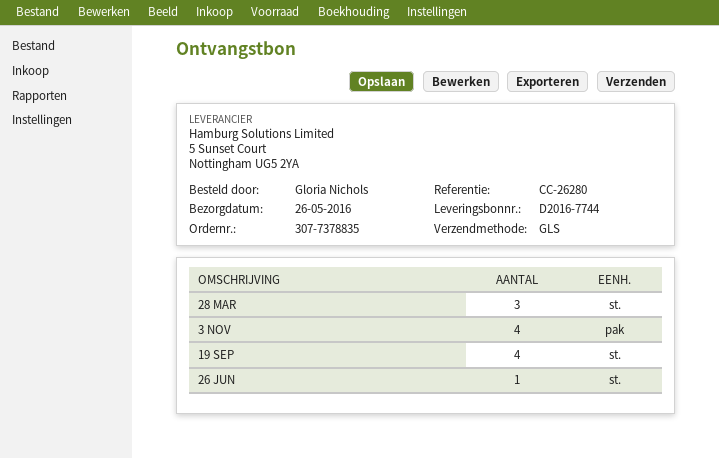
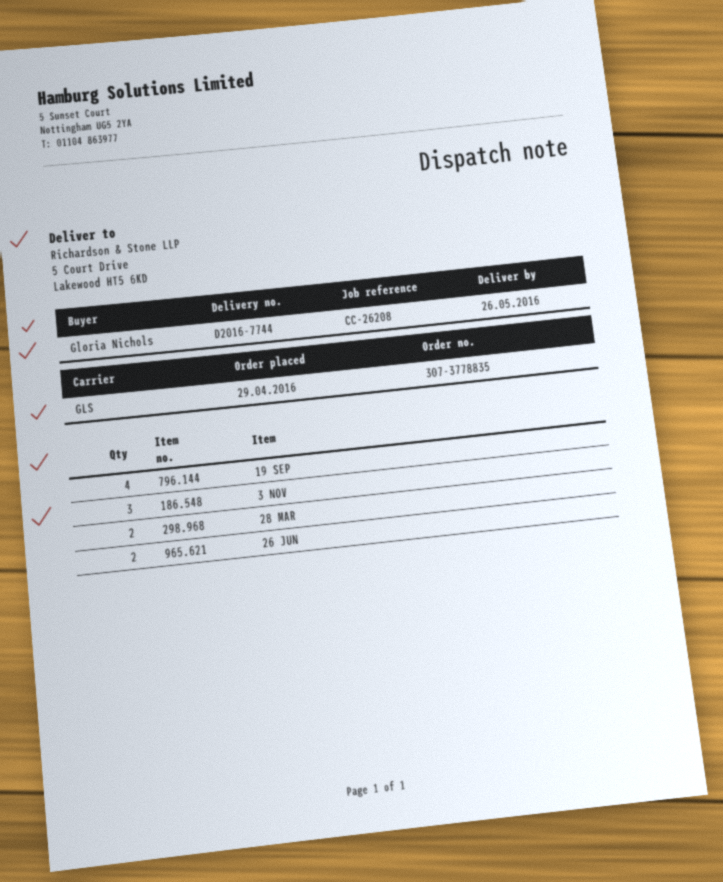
order number: 307-7378835 -> 307-3778835
reference: CC-26280 -> CC-26208
28 MAR: 3 -> 2
3 NOV: 4 -> 3
26 JUN: 1 -> 2

